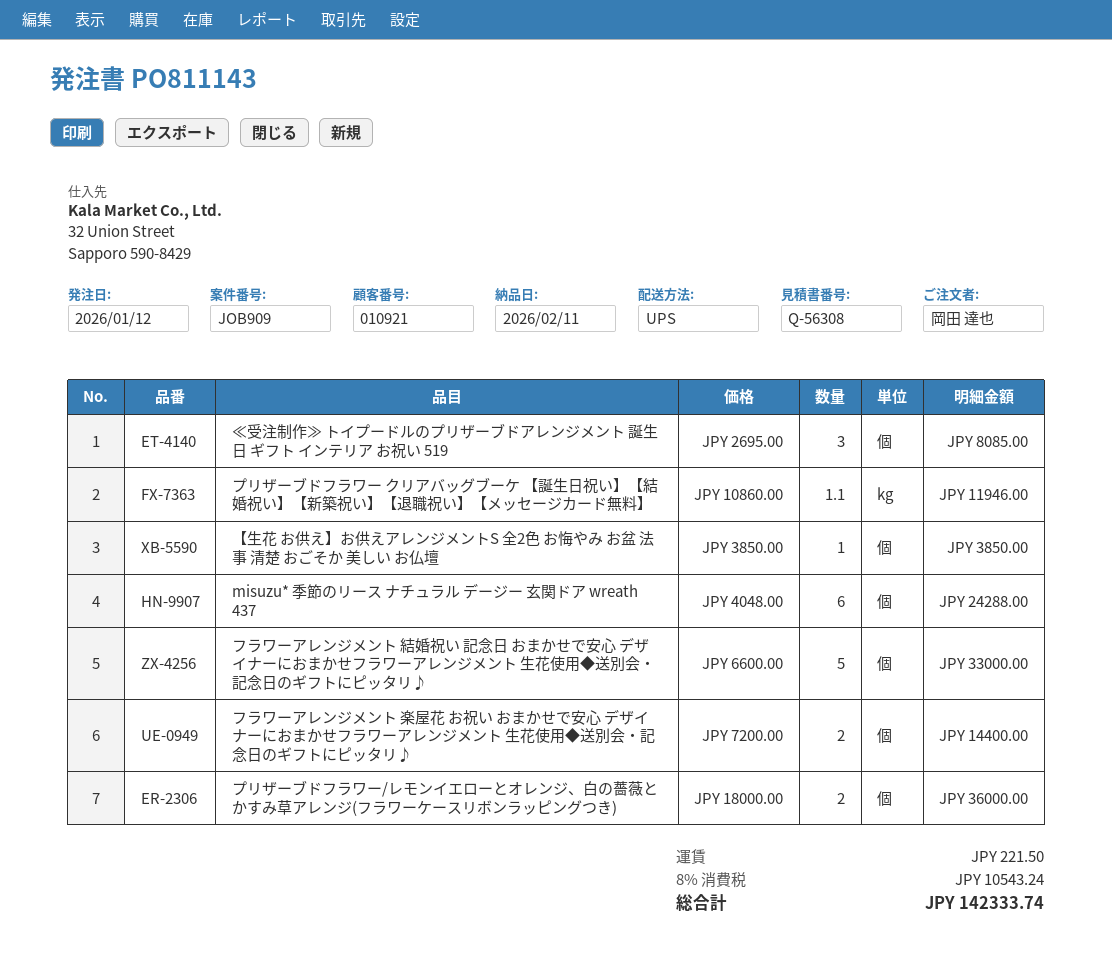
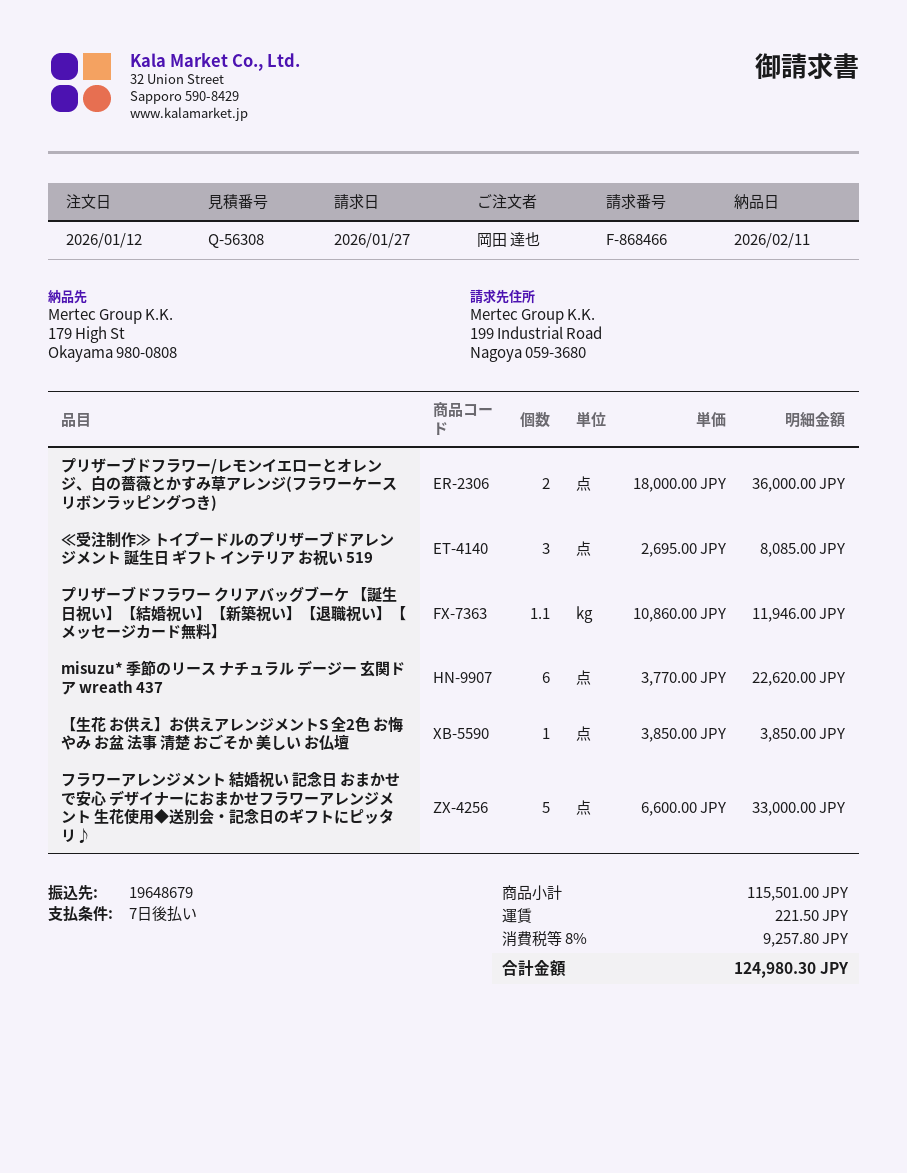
misuzu* 季節のリース ナチュラル デージー 玄関ドア wreath 437: 6 x 4048.00 = 24288.00 -> 6 x 3770.00 = 22620.00
フラワーアレンジメント 楽屋花 お祝い おまかせで安心 デザイナーにおまかせフラワーアレンジメント 生花使用◆送別会・記念日のギフトにピッタリ♪: 2 x 7200.00 = 14400.00 -> none
tax: 8% = 10543.24 -> 8% = 9257.80
total: 142333.74 -> 124980.30

